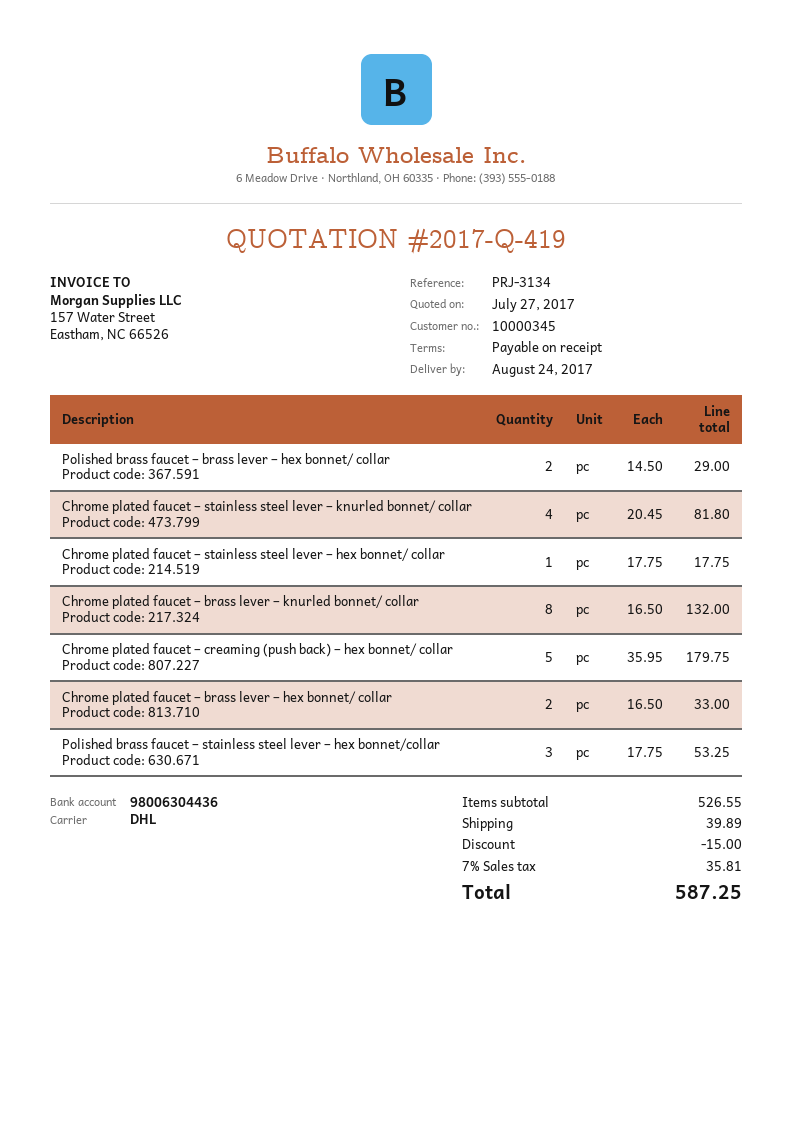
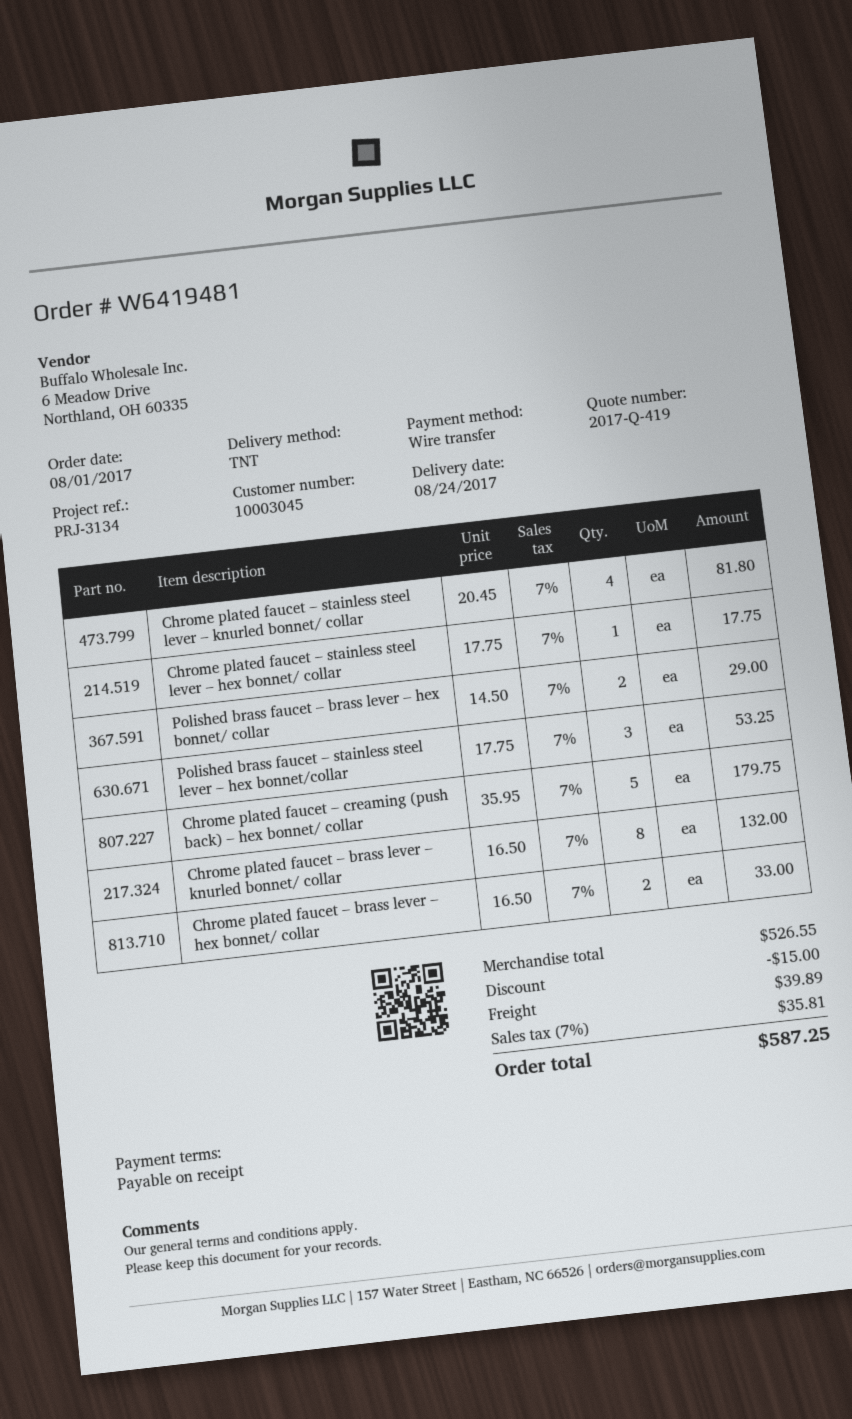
customer number: 10000345 -> 10003045
shipping method: DHL -> TNT

